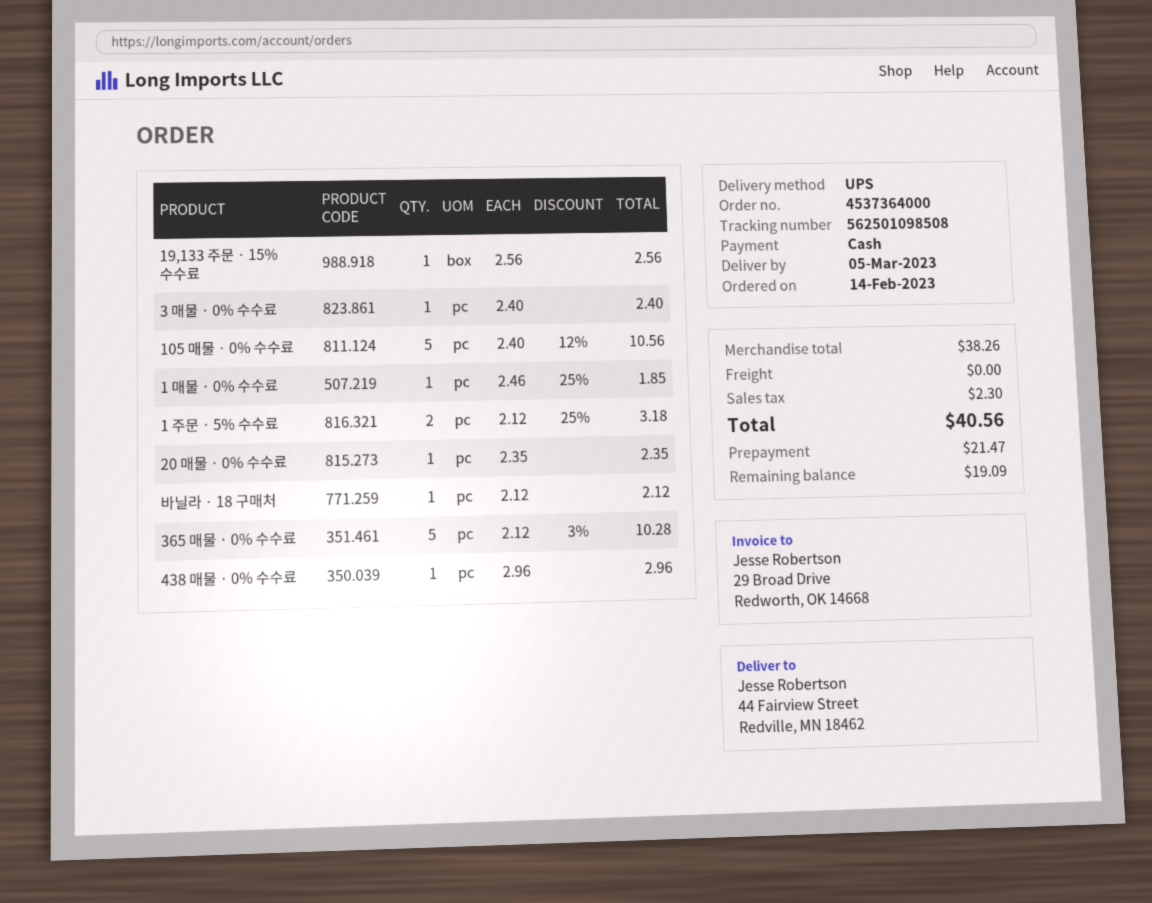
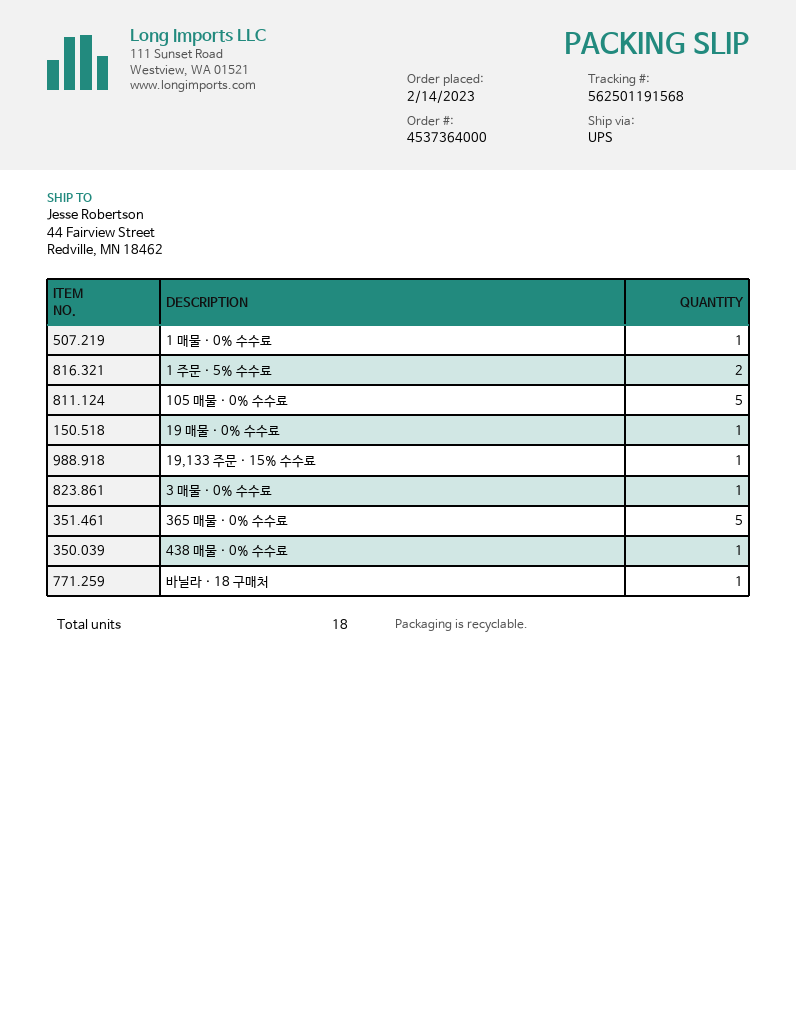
tracking number: 562501098508 -> 562501191568
20 매물 · 0% 수수료: 1 -> none
19 매물 · 0% 수수료: none -> 1

